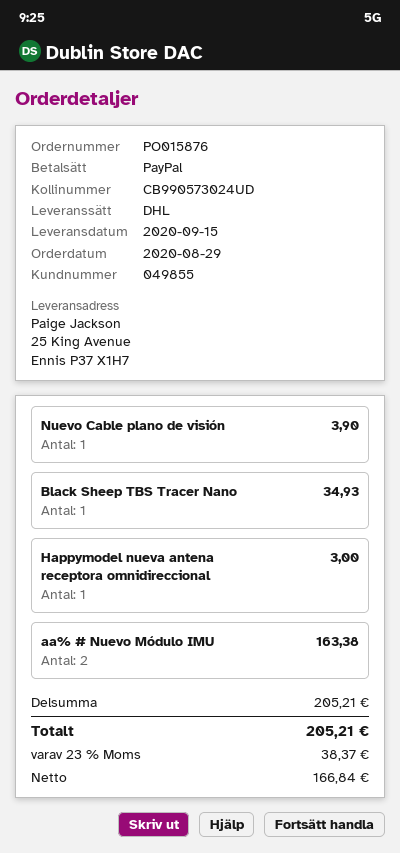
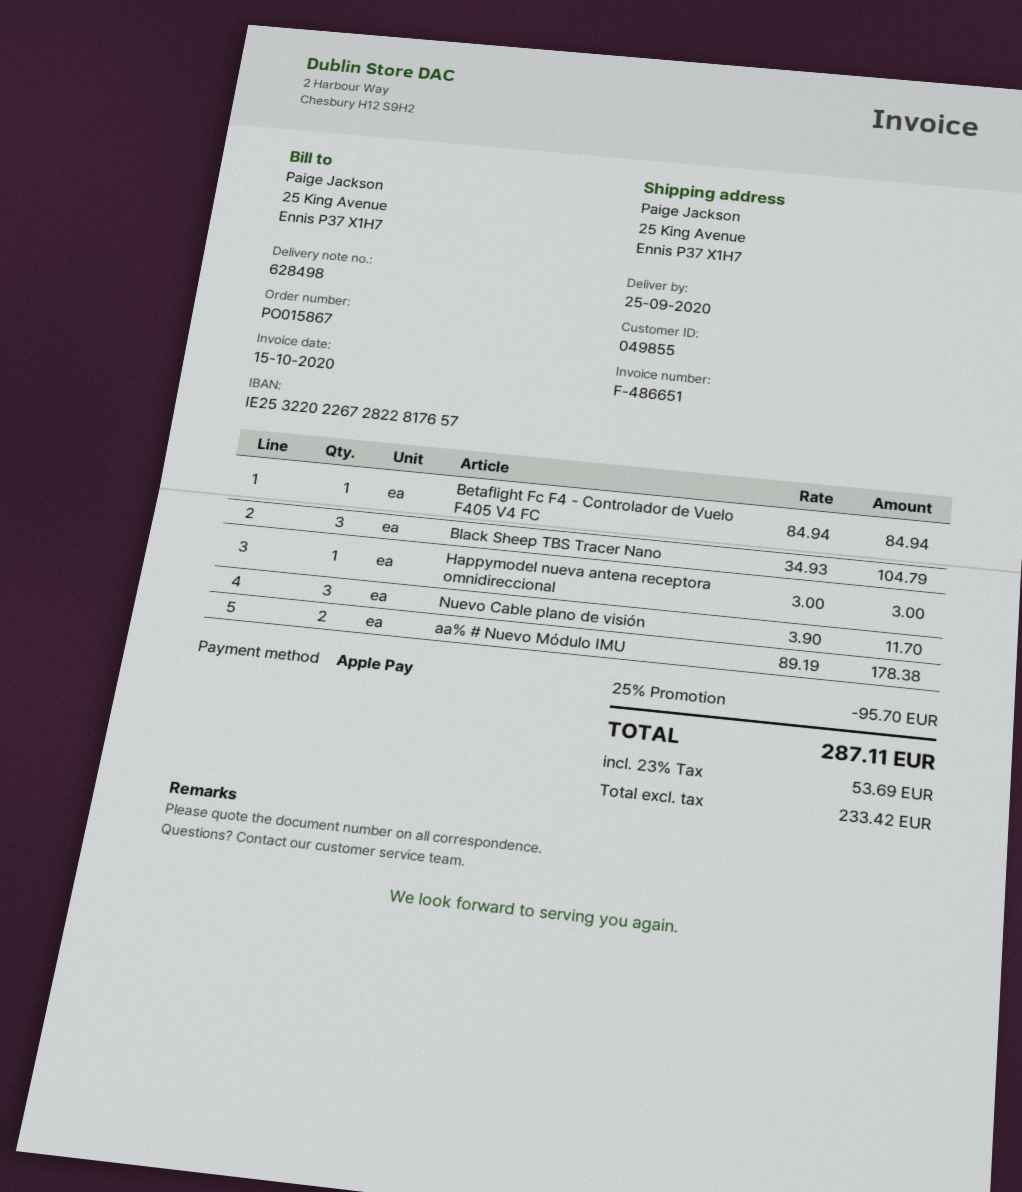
order number: PO015876 -> PO015867
delivery date: 2020-09-15 -> 2020-09-25
payment method: PayPal -> Apple Pay
Nuevo Cable plano de visión: 1 for 3.90 -> 3 for 11.70
Black Sheep TBS Tracer Nano: 1 for 34.93 -> 3 for 104.79
aa% # Nuevo Módulo IMU: 2 for 163.38 -> 2 for 178.38
Betaflight Fc F4 - Controlador de Vuelo F405 V4 FC: none -> 1 for 84.94
discount: none -> 25% = 95.70
net: 166.84 -> 233.42
tax: 23% = 38.37 -> 23% = 53.69
total: 205.21 -> 287.11

